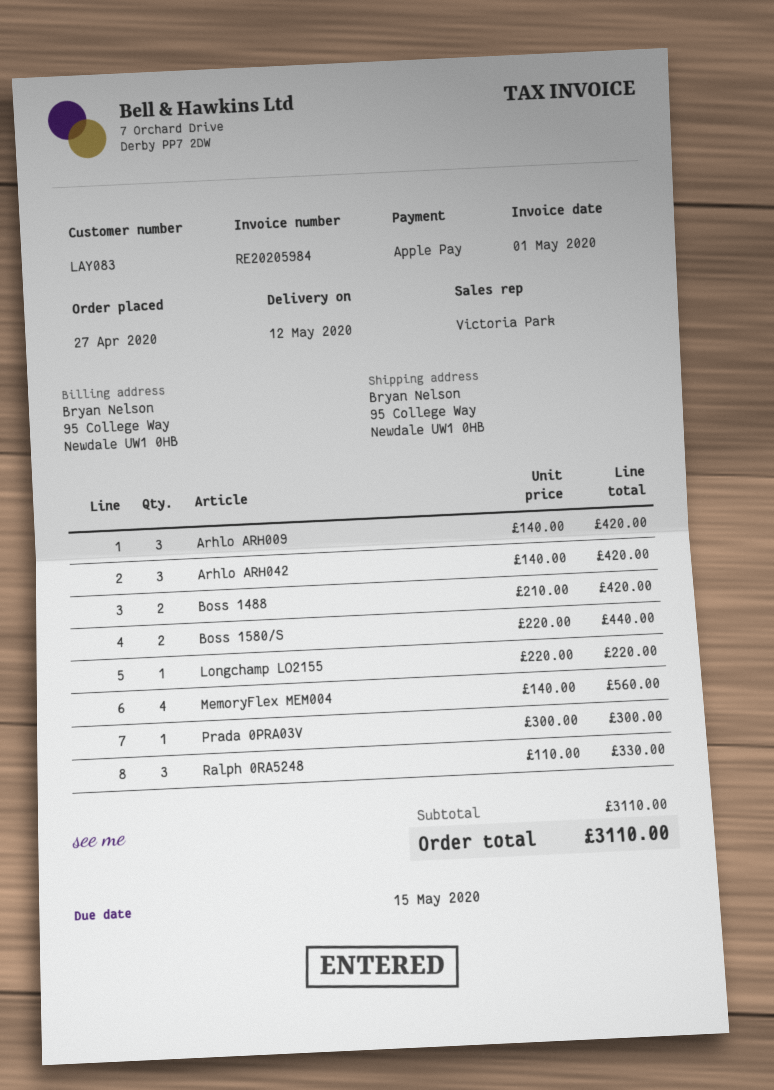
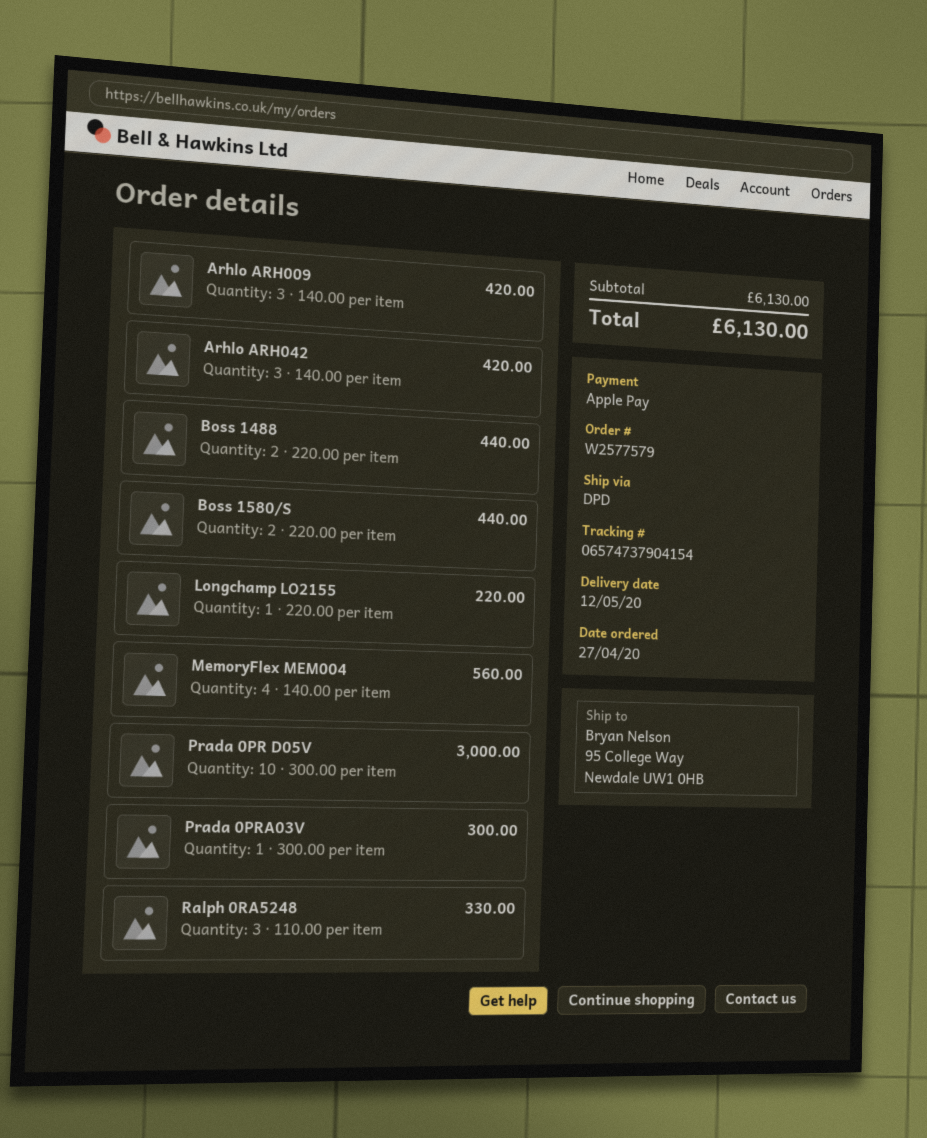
Boss 1488: 2 x 210.00 = 420.00 -> 2 x 220.00 = 440.00
Prada 0PR D05V: none -> 10 x 300.00 = 3000.00
subtotal: 3110.00 -> 6130.00
total: 3110.00 -> 6130.00

